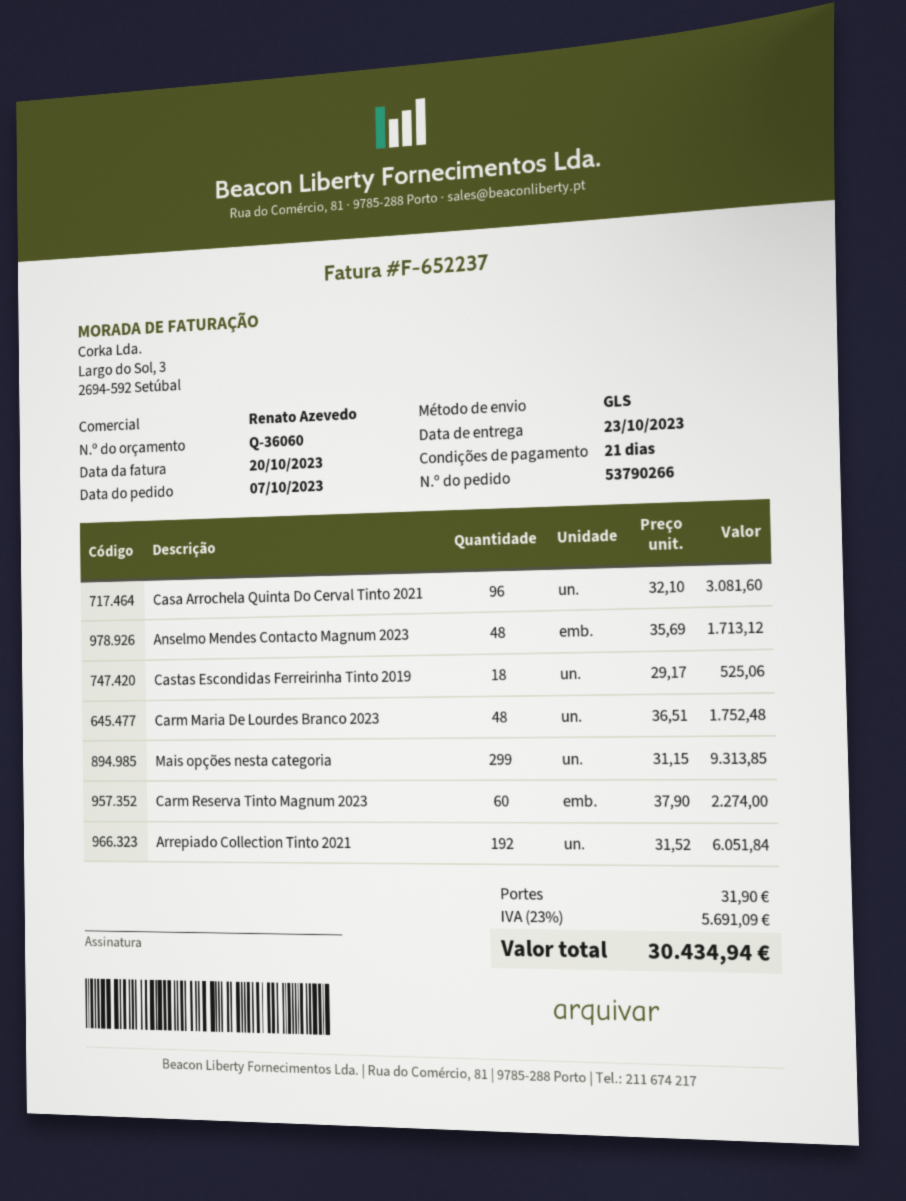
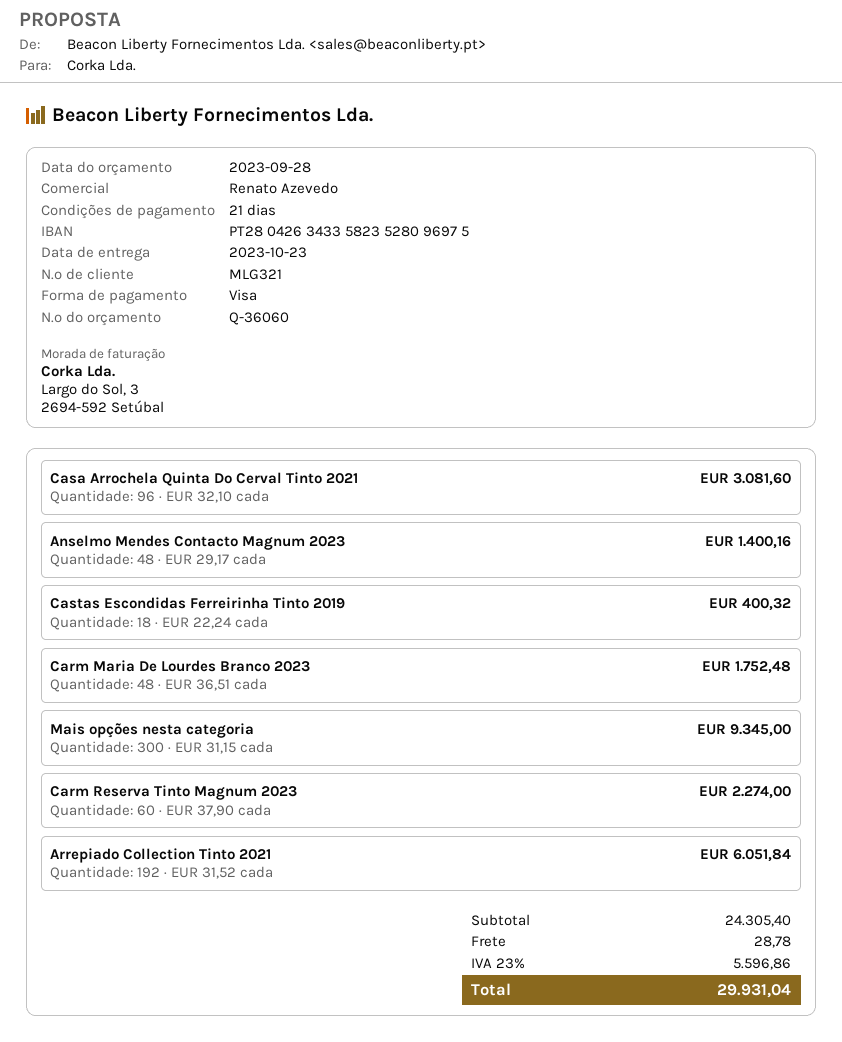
Anselmo Mendes Contacto Magnum 2023: 48 x 35.69 = 1713.12 -> 48 x 29.17 = 1400.16
Castas Escondidas Ferreirinha Tinto 2019: 18 x 29.17 = 525.06 -> 18 x 22.24 = 400.32
Mais opções nesta categoria: 299 x 31.15 = 9313.85 -> 300 x 31.15 = 9345.00
shipping: 31.90 -> 28.78
tax: 23% = 5691.09 -> 23% = 5596.86
total: 30434.94 -> 29931.04

